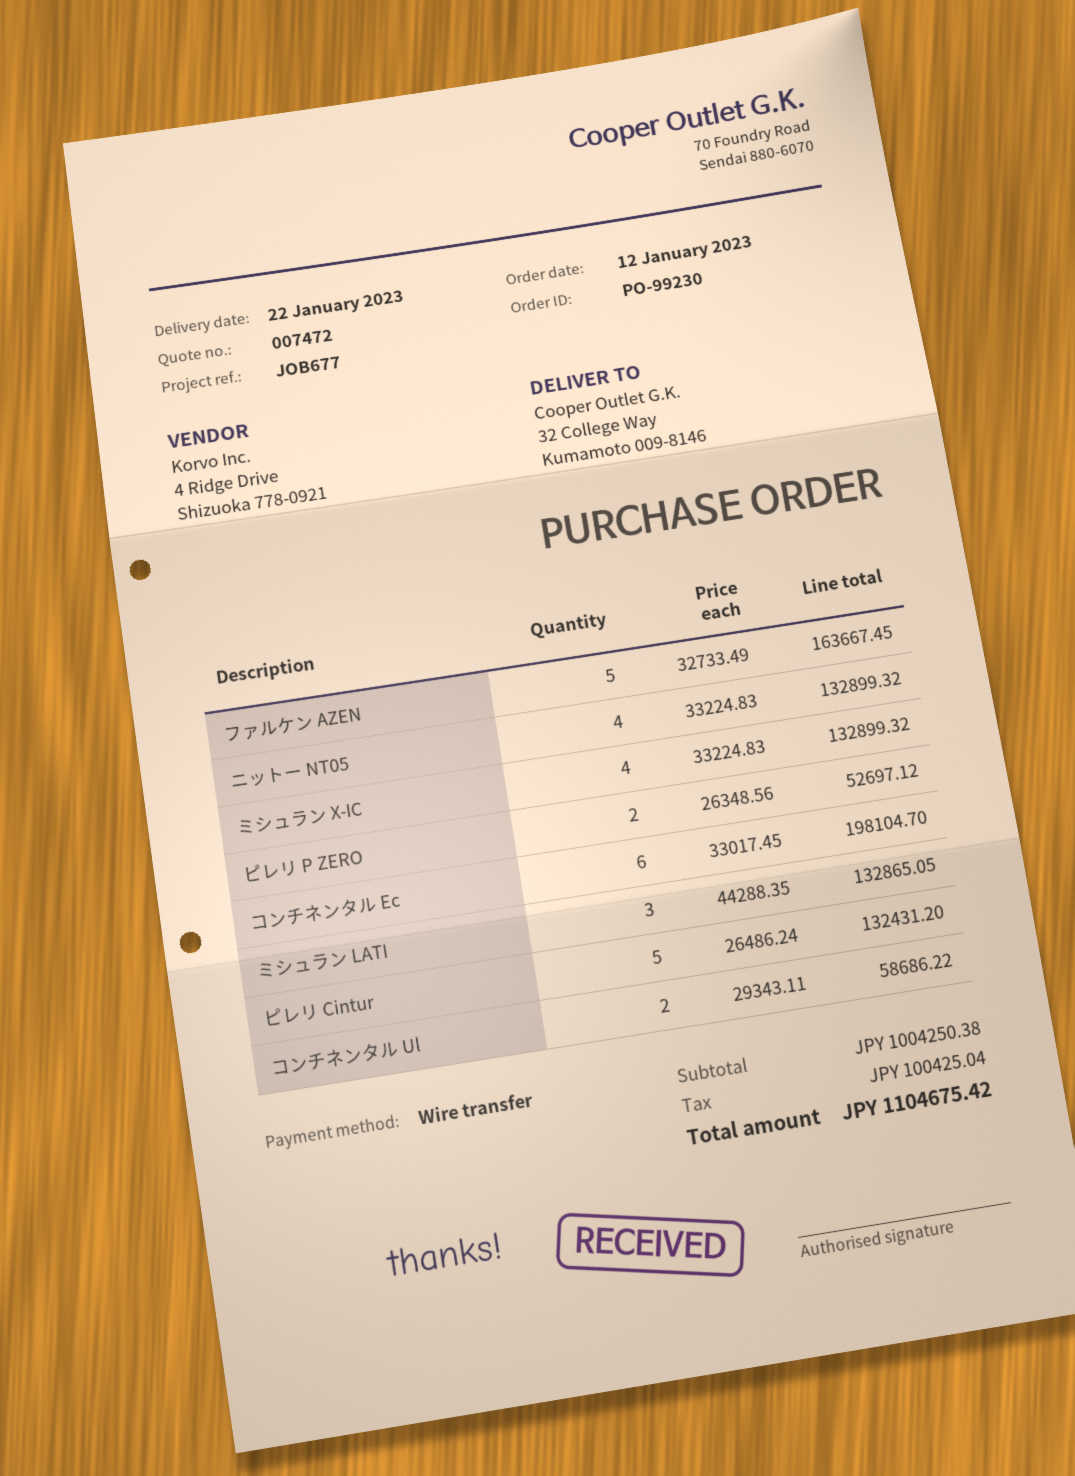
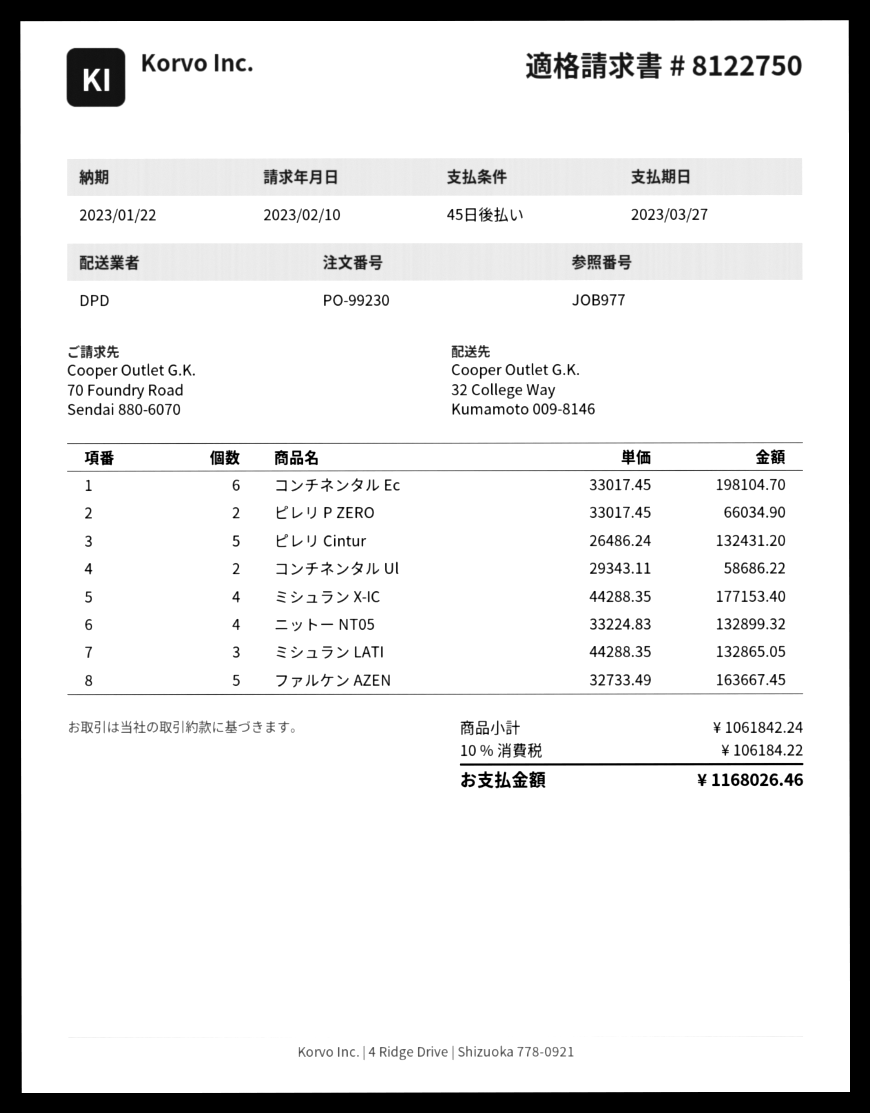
reference: JOB677 -> JOB977
ミシュラン X-IC: 4 x 33224.83 = 132899.32 -> 4 x 44288.35 = 177153.40
ピレリ P ZERO: 2 x 26348.56 = 52697.12 -> 2 x 33017.45 = 66034.90
subtotal: 1004250.38 -> 1061842.24
tax: 100425.04 -> 106184.22
total: 1104675.42 -> 1168026.46

